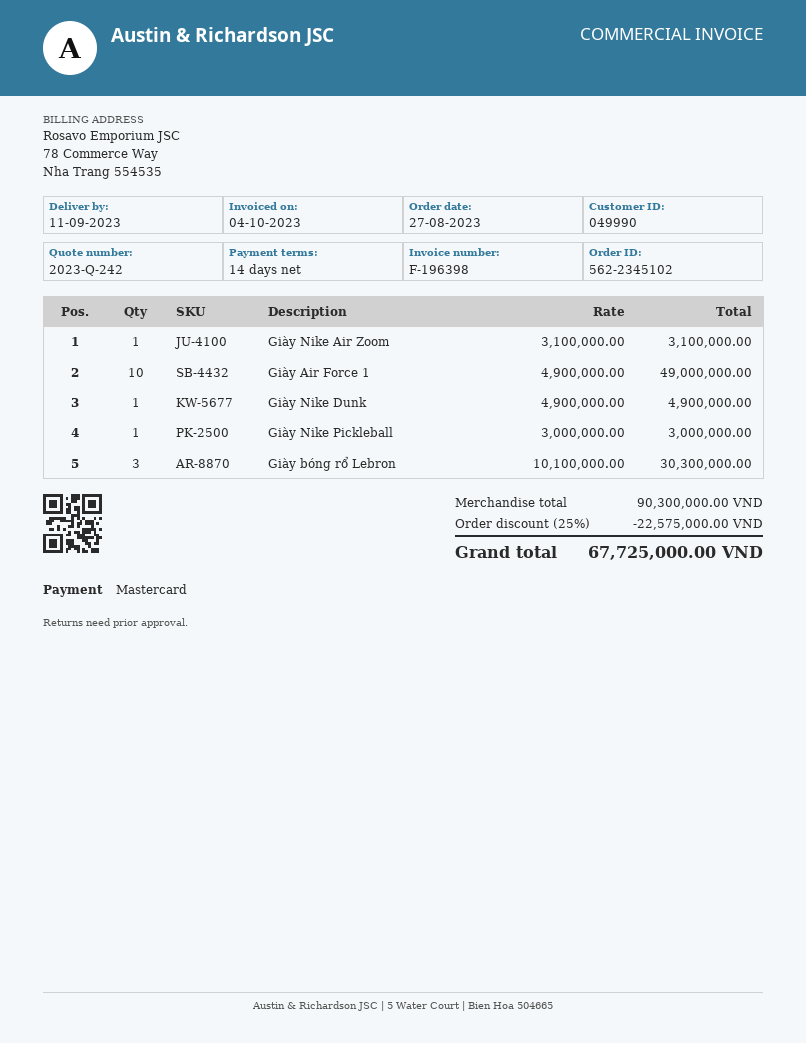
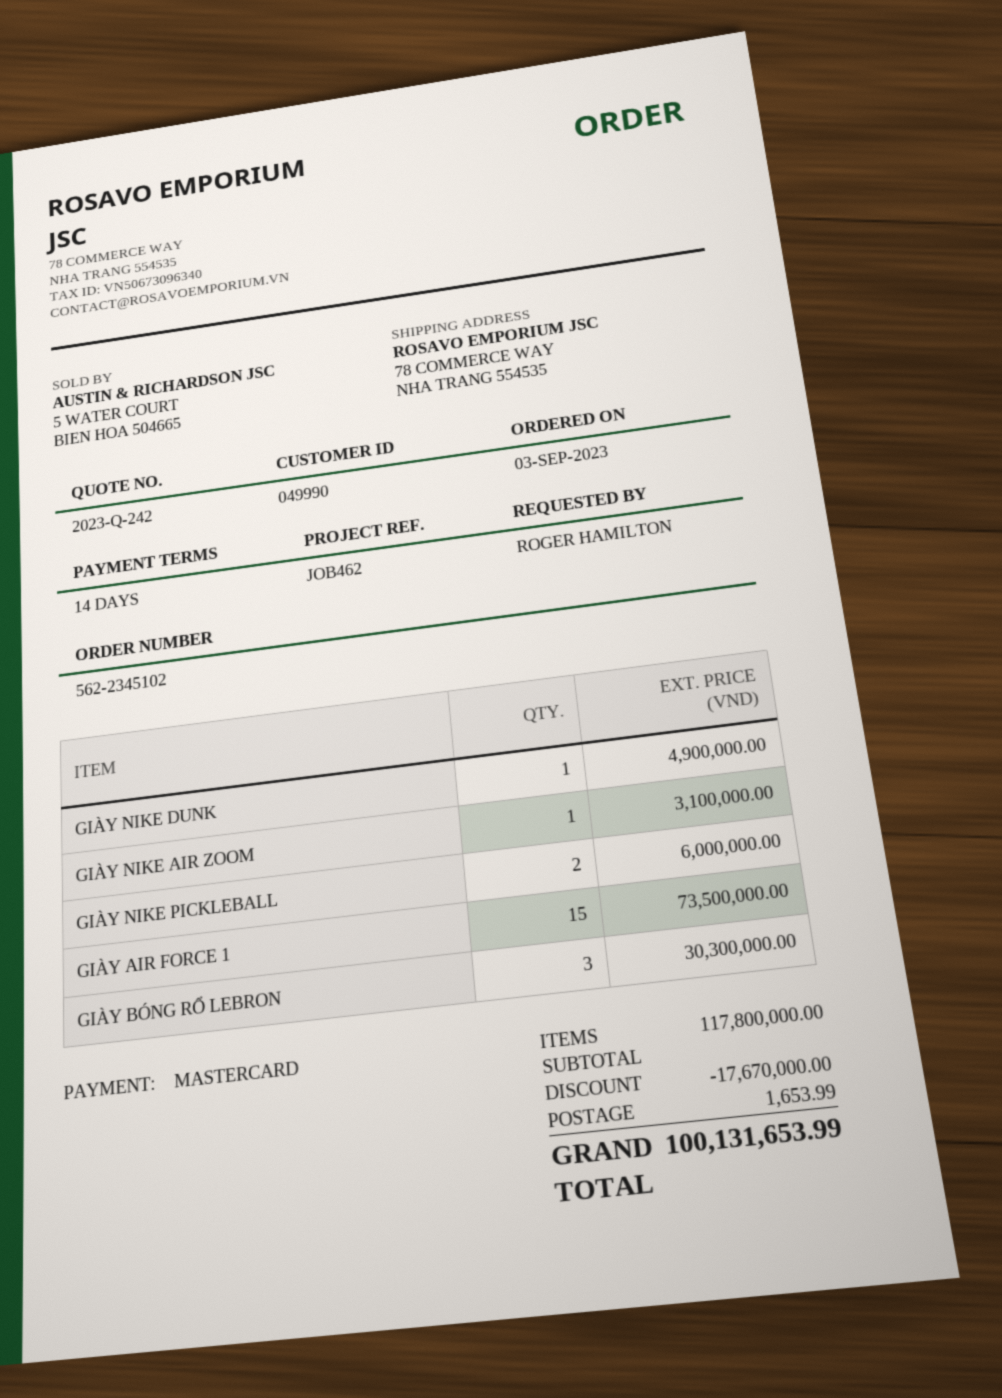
order date: 2023-08-27 -> 2023-09-03
Giày Air Force 1: 10 for 49000000.00 -> 15 for 73500000.00
Giày Nike Pickleball: 1 for 3000000.00 -> 2 for 6000000.00
subtotal: 90300000.00 -> 117800000.00
discount: 22575000.00 -> 17670000.00
shipping: none -> 1653.99
total: 67725000.00 -> 100131653.99

